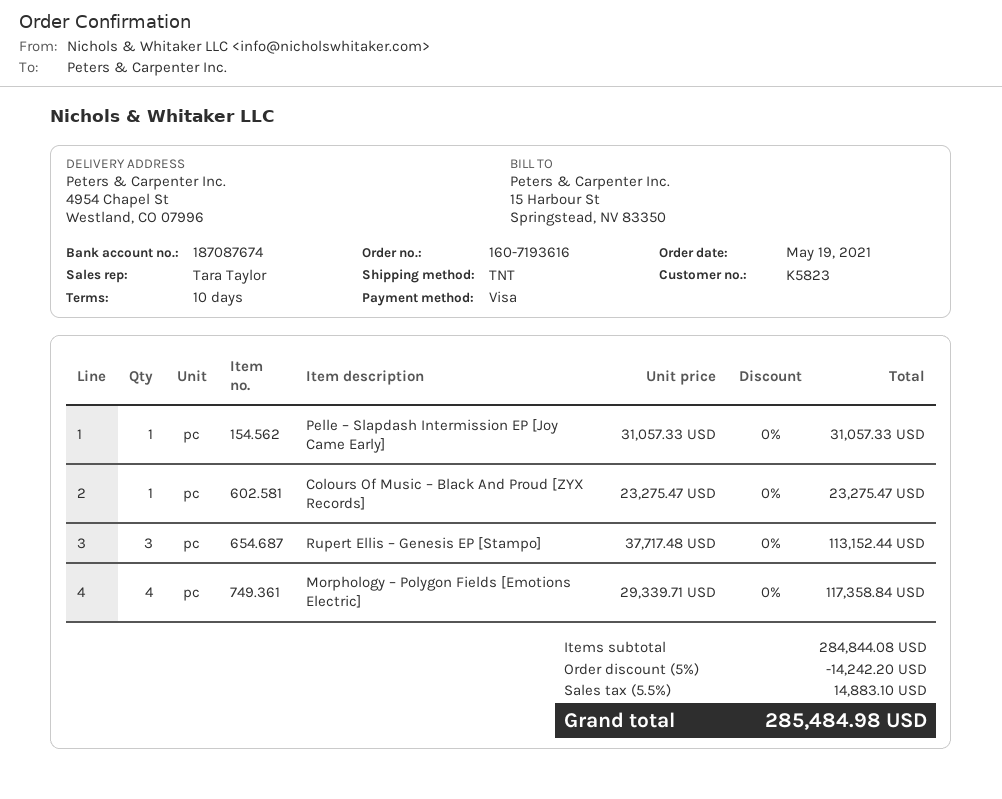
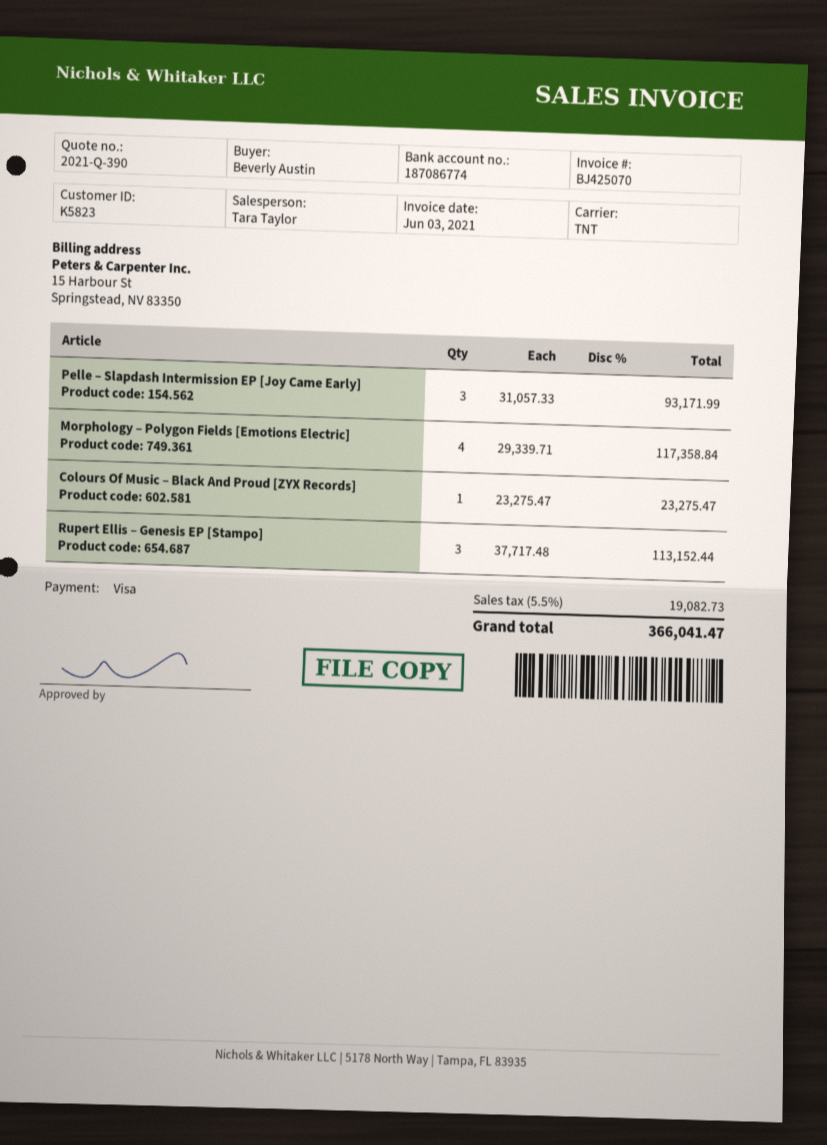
bank account: 187087674 -> 187086774
Pelle – Slapdash Intermission EP [Joy Came Early]: 1 x 31057.33 = 31057.33 -> 3 x 31057.33 = 93171.99
discount: 5% = 14242.20 -> none
tax: 5.5% = 14883.10 -> 5.5% = 19082.73
total: 285484.98 -> 366041.47

